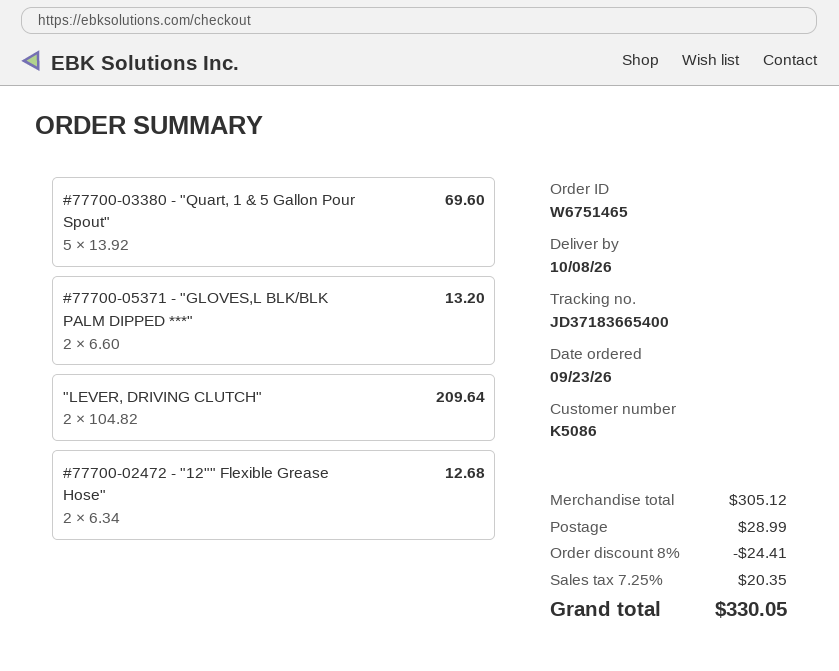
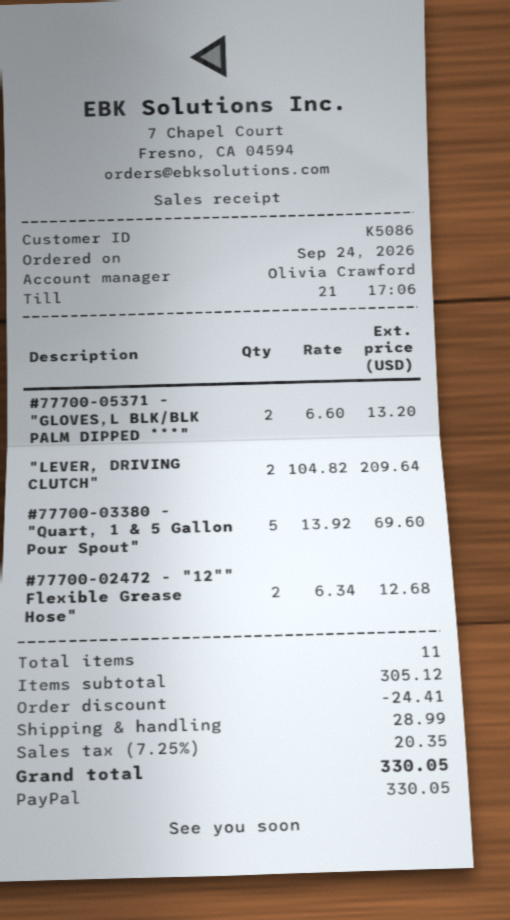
order date: 2026-09-23 -> 2026-09-24

